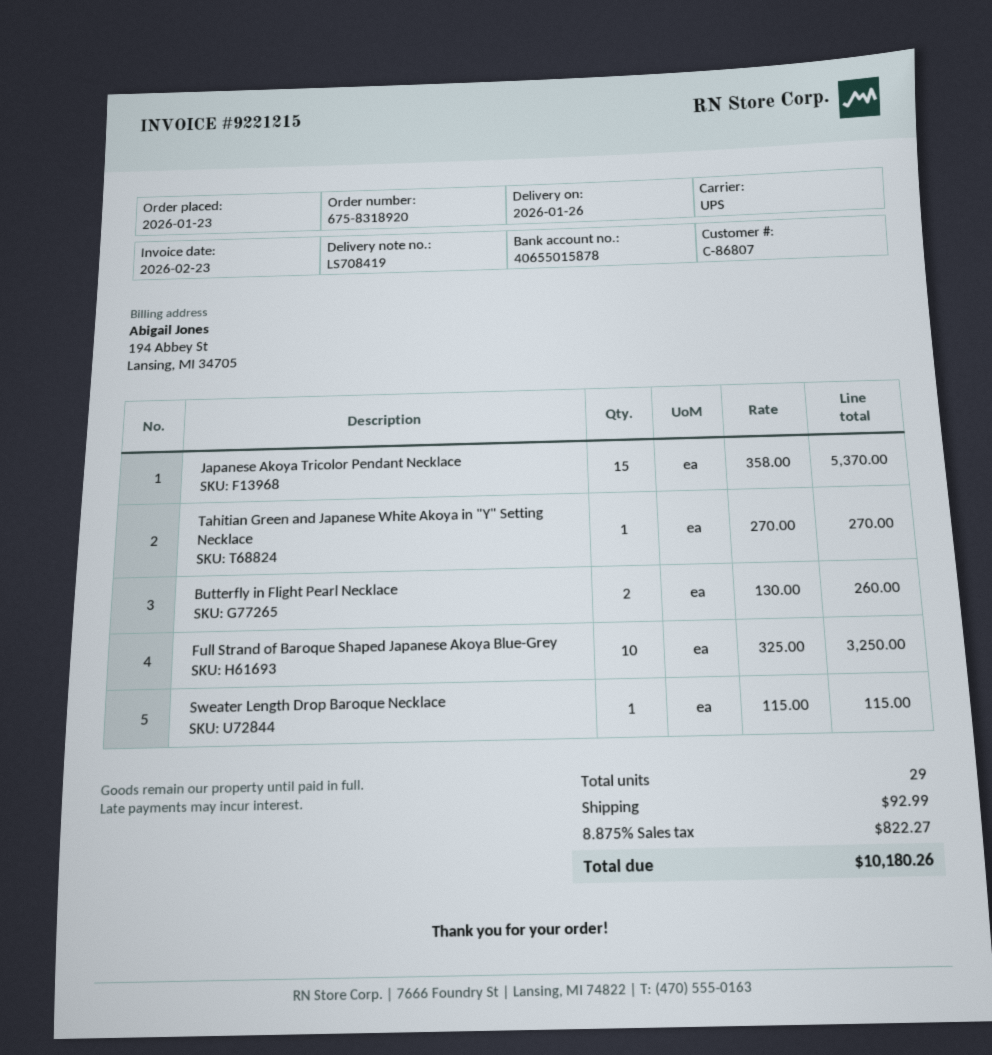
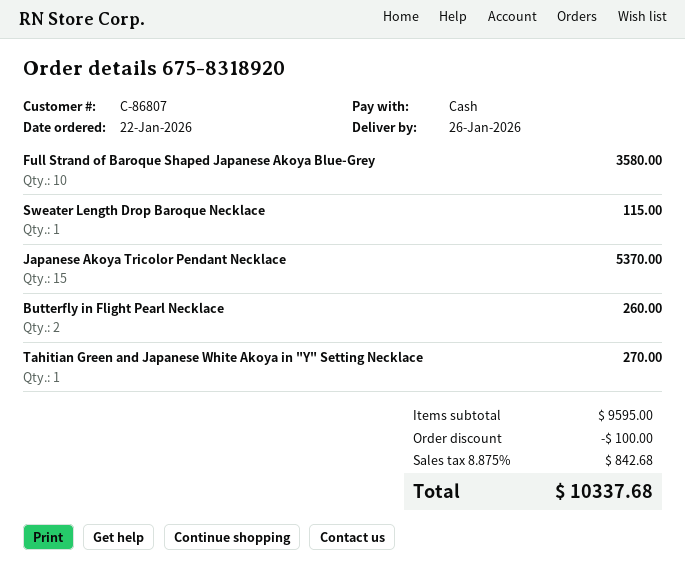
order date: 2026-01-23 -> 2026-01-22
Full Strand of Baroque Shaped Japanese Akoya Blue-Grey: 10 for 3250.00 -> 10 for 3580.00
discount: none -> 100.00
shipping: 92.99 -> none
tax: 8.875% = 822.27 -> 8.875% = 842.68
total: 10180.26 -> 10337.68

